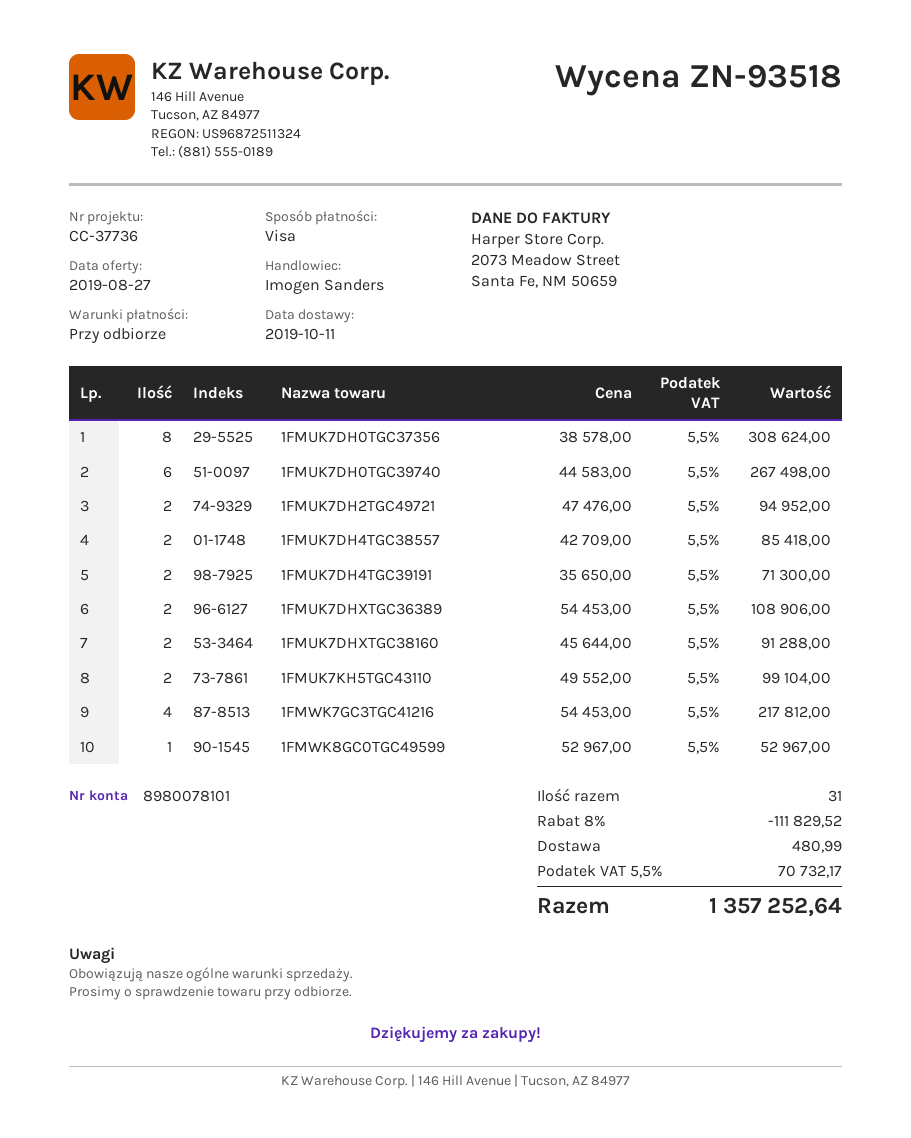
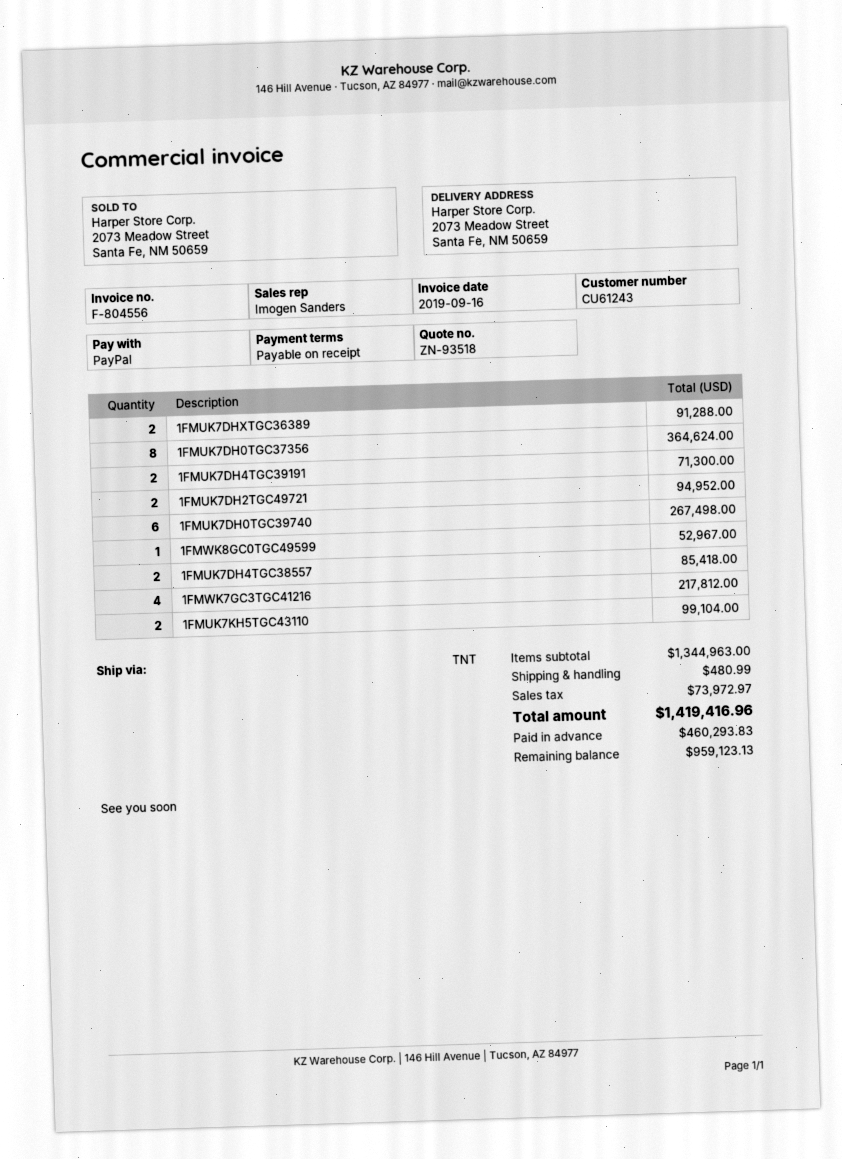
payment method: Visa -> PayPal
1FMUK7DH0TGC37356: 8 for 308624.00 -> 8 for 364624.00
1FMUK7DHXTGC36389: 2 for 108906.00 -> 2 for 91288.00
1FMUK7DHXTGC38160: 2 for 91288.00 -> none
discount: 8% = 111829.52 -> none
tax: 70732.17 -> 73972.97
total: 1357252.64 -> 1419416.96

